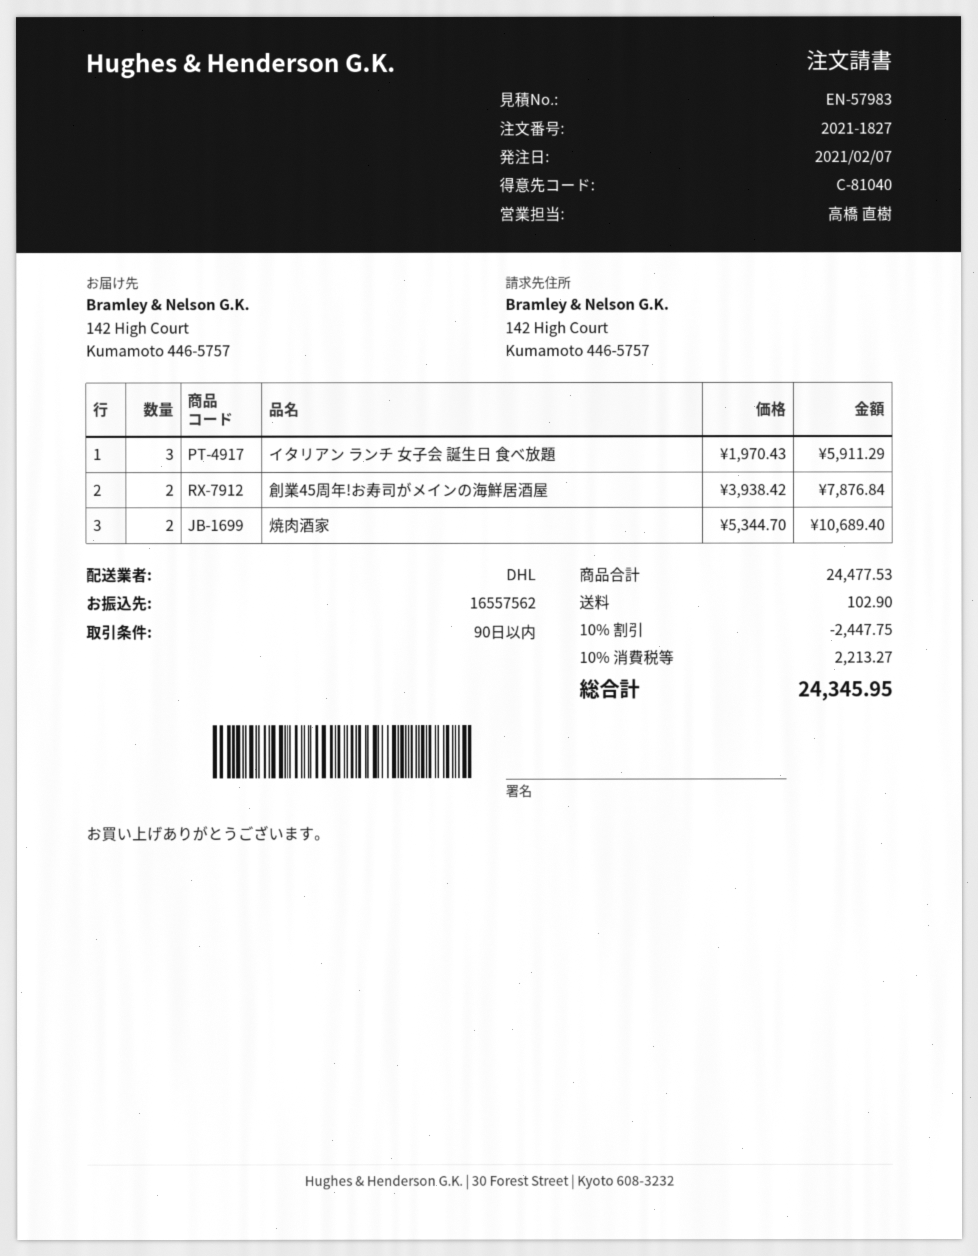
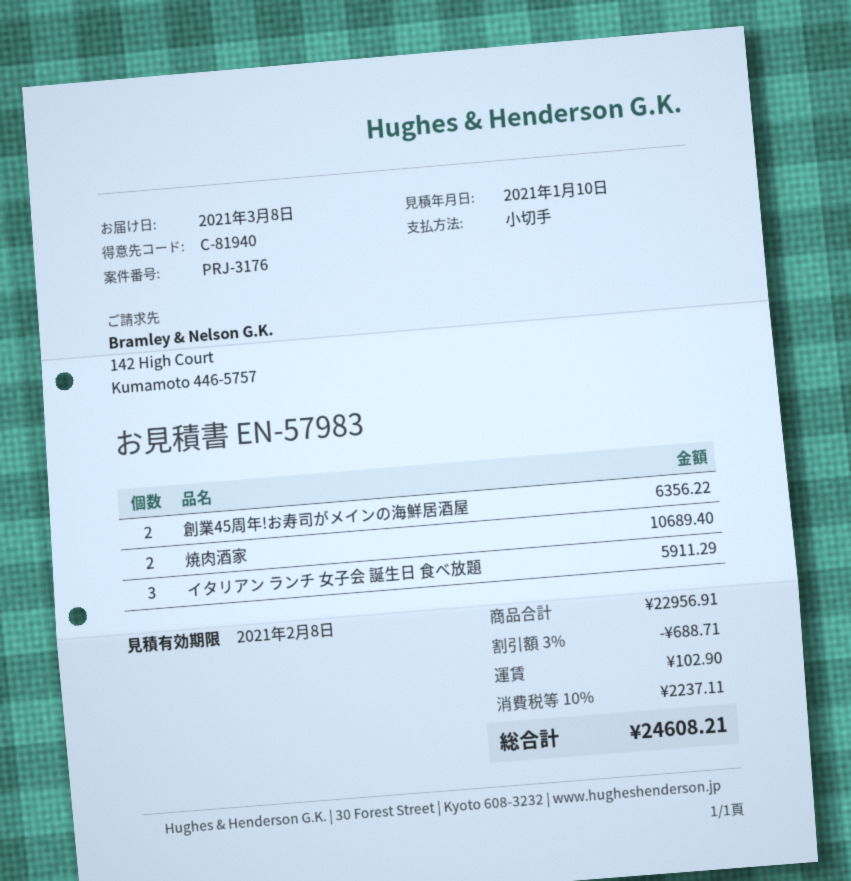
customer number: C-81040 -> C-81940
創業45周年!お寿司がメインの海鮮居酒屋: 2 for 7876.84 -> 2 for 6356.22
subtotal: 24477.53 -> 22956.91
discount: 10% = 2447.75 -> 3% = 688.71
tax: 10% = 2213.27 -> 10% = 2237.11
total: 24345.95 -> 24608.21

